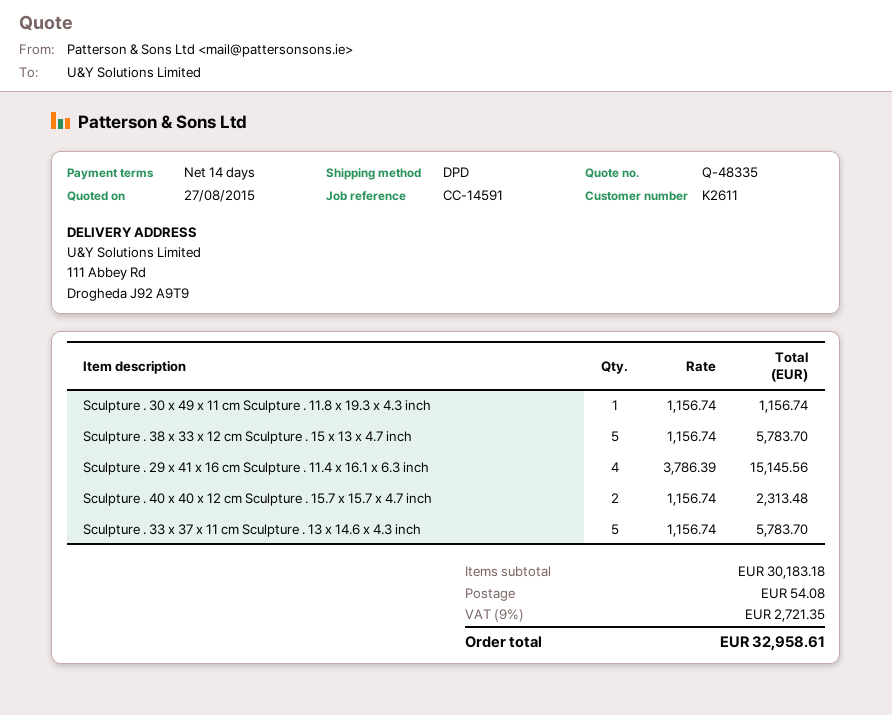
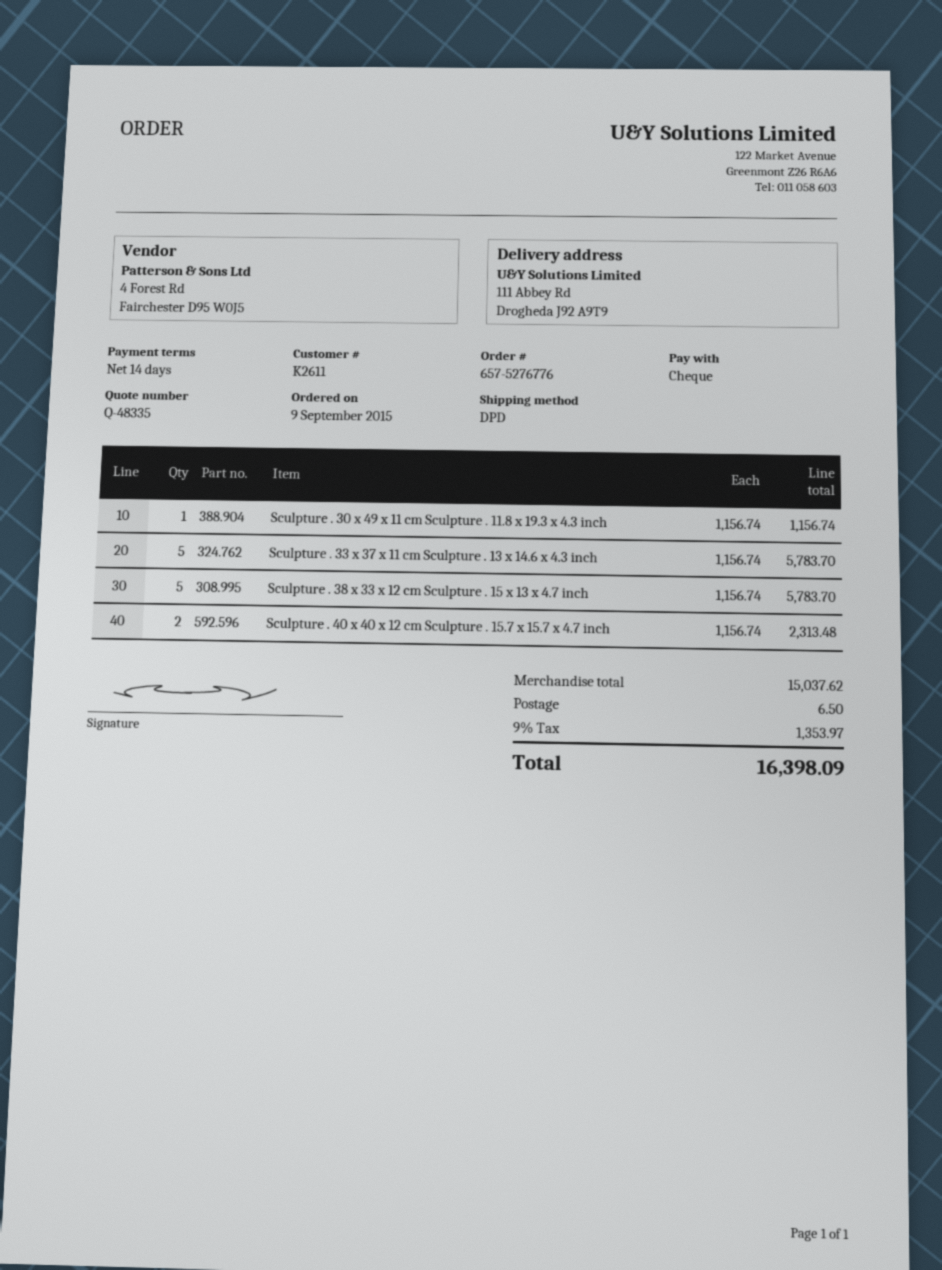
Sculpture . 29 x 41 x 16 cm Sculpture . 11.4 x 16.1 x 6.3 inch: 4 x 3786.39 = 15145.56 -> none
subtotal: 30183.18 -> 15037.62
shipping: 54.08 -> 6.50
tax: 9% = 2721.35 -> 9% = 1353.97
total: 32958.61 -> 16398.09

